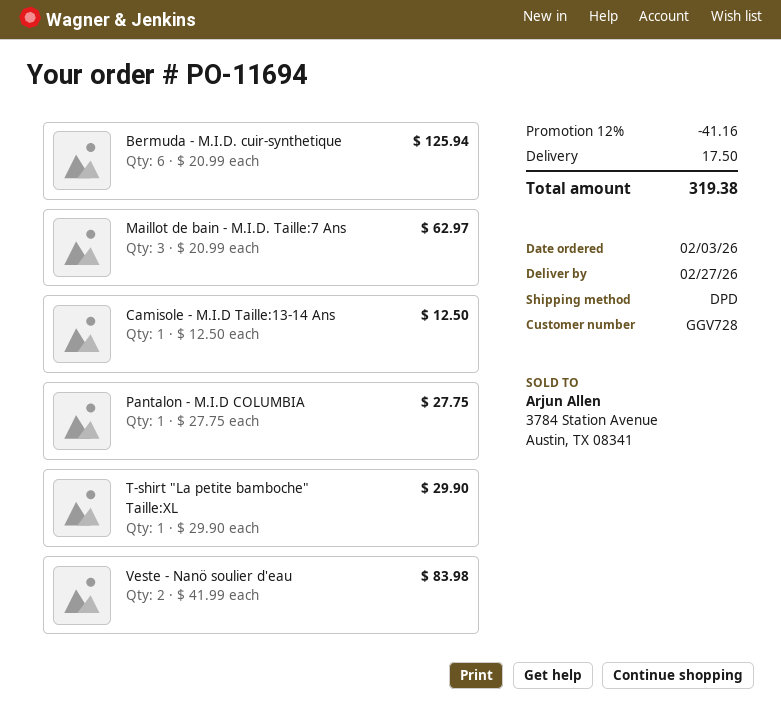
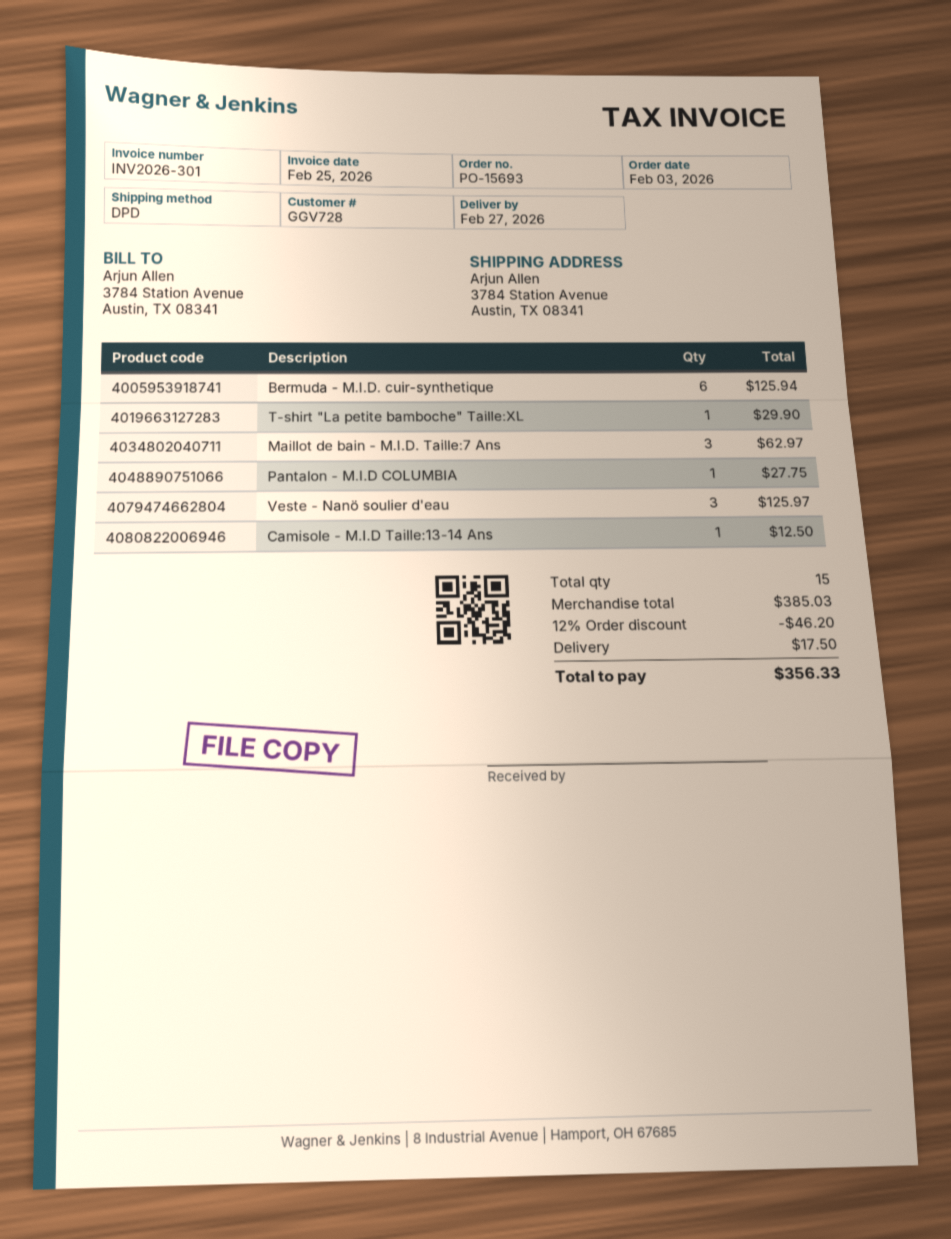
order number: PO-11694 -> PO-15693
Veste - Nanö soulier d'eau: 2 for 83.98 -> 3 for 125.97
discount: 12% = 41.16 -> 12% = 46.20
total: 319.38 -> 356.33

